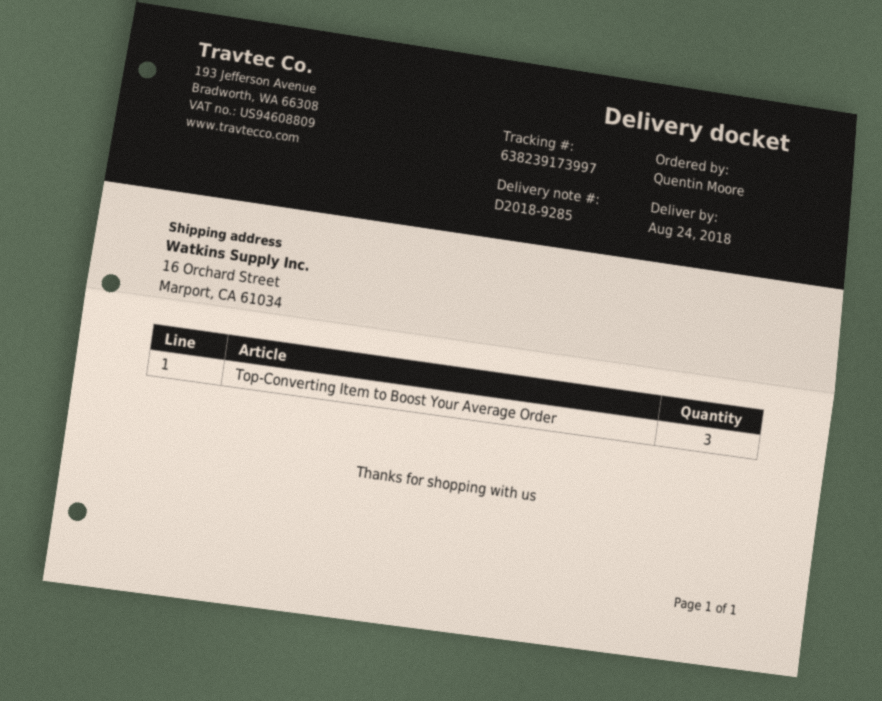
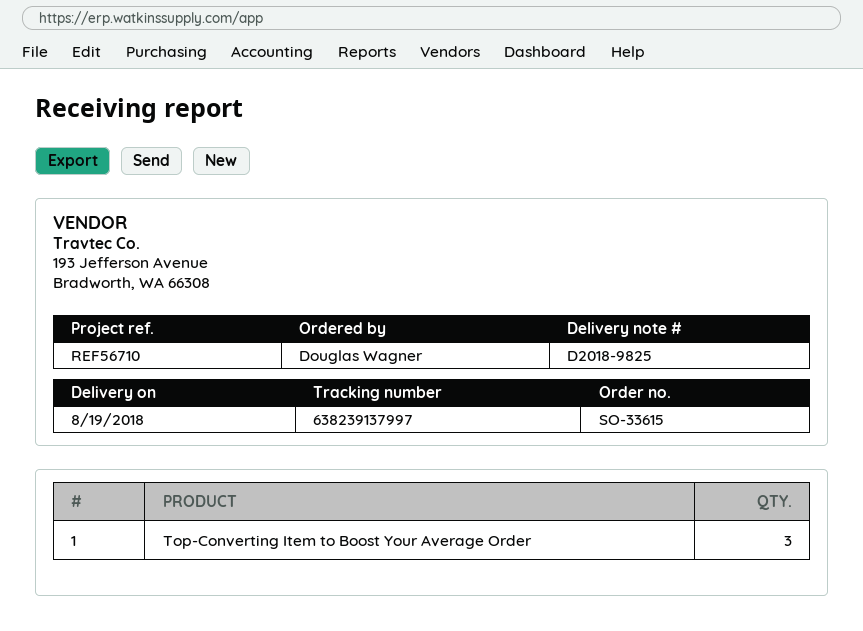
delivery note number: D2018-9285 -> D2018-9825
delivery date: 2018-08-24 -> 2018-08-19
ordered by: Quentin Moore -> Douglas Wagner
tracking number: 638239173997 -> 638239137997

